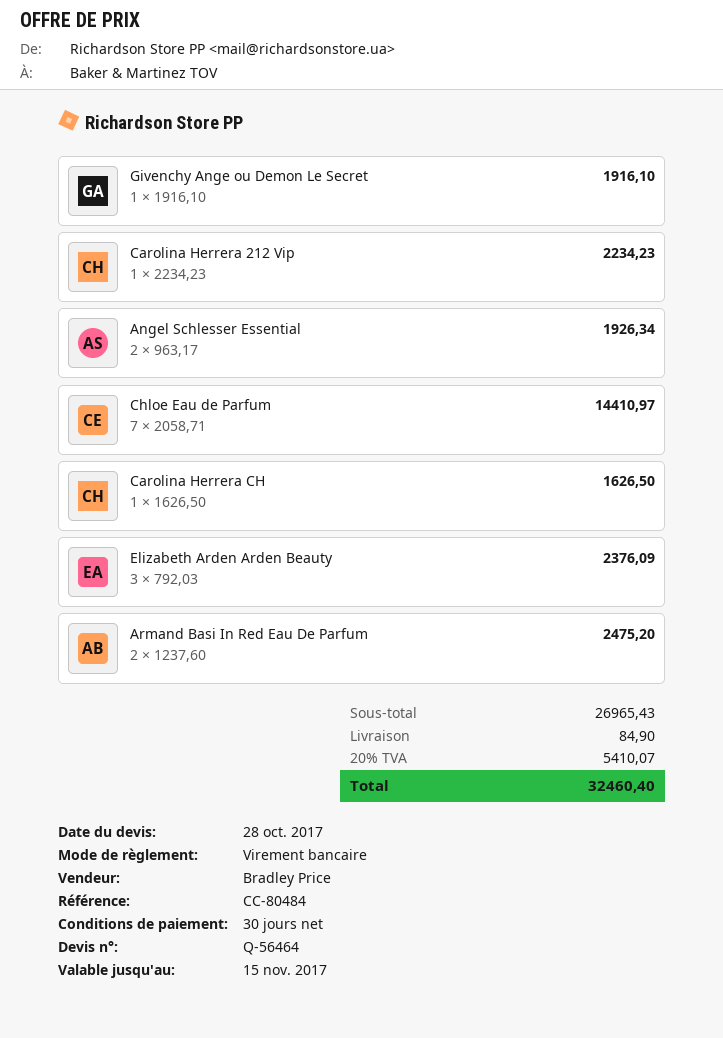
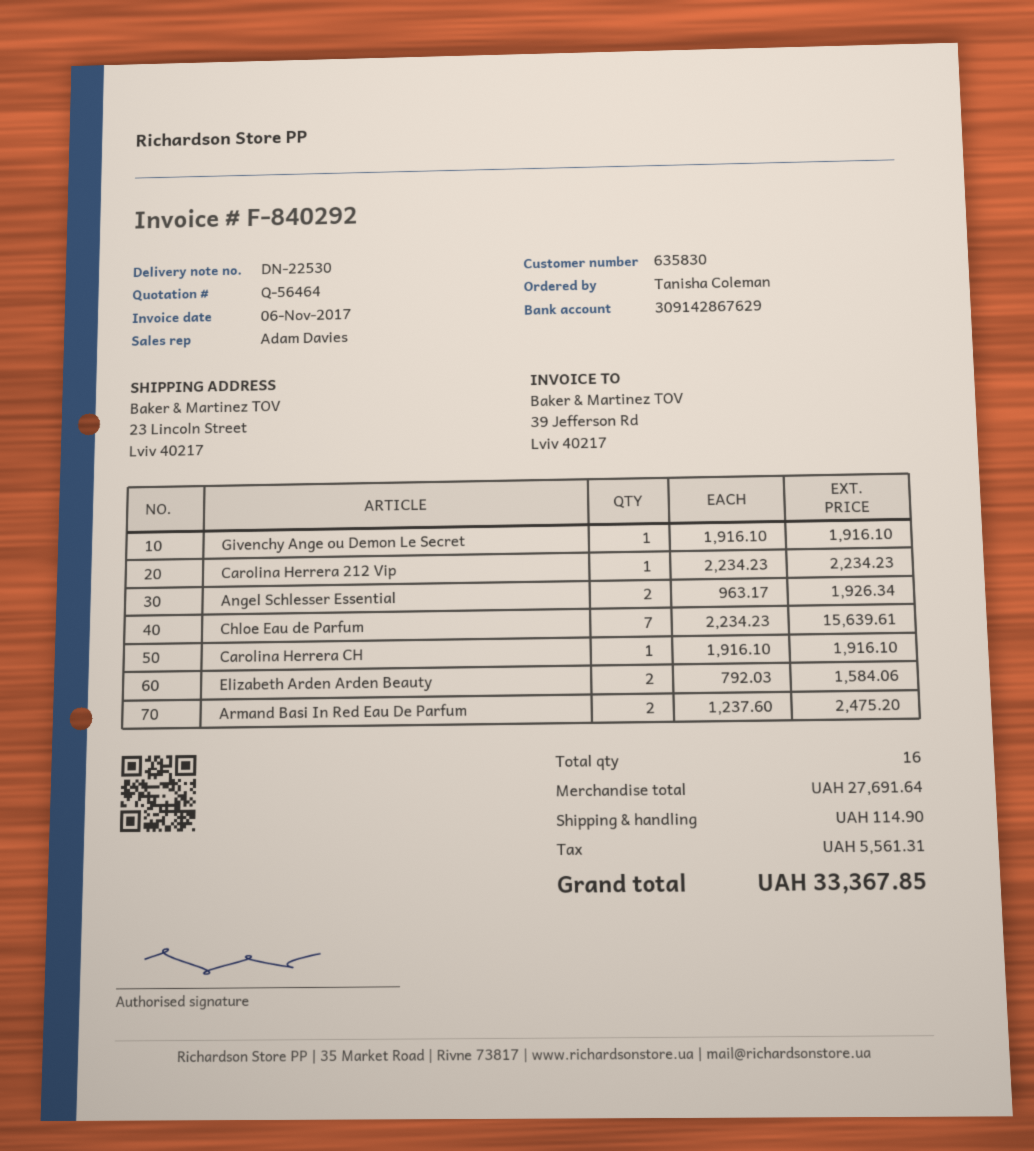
sales rep: Bradley Price -> Adam Davies
Chloe Eau de Parfum: 7 x 2058.71 = 14410.97 -> 7 x 2234.23 = 15639.61
Carolina Herrera CH: 1 x 1626.50 = 1626.50 -> 1 x 1916.10 = 1916.10
Elizabeth Arden Arden Beauty: 3 x 792.03 = 2376.09 -> 2 x 792.03 = 1584.06
subtotal: 26965.43 -> 27691.64
shipping: 84.90 -> 114.90
tax: 5410.07 -> 5561.31
total: 32460.40 -> 33367.85

